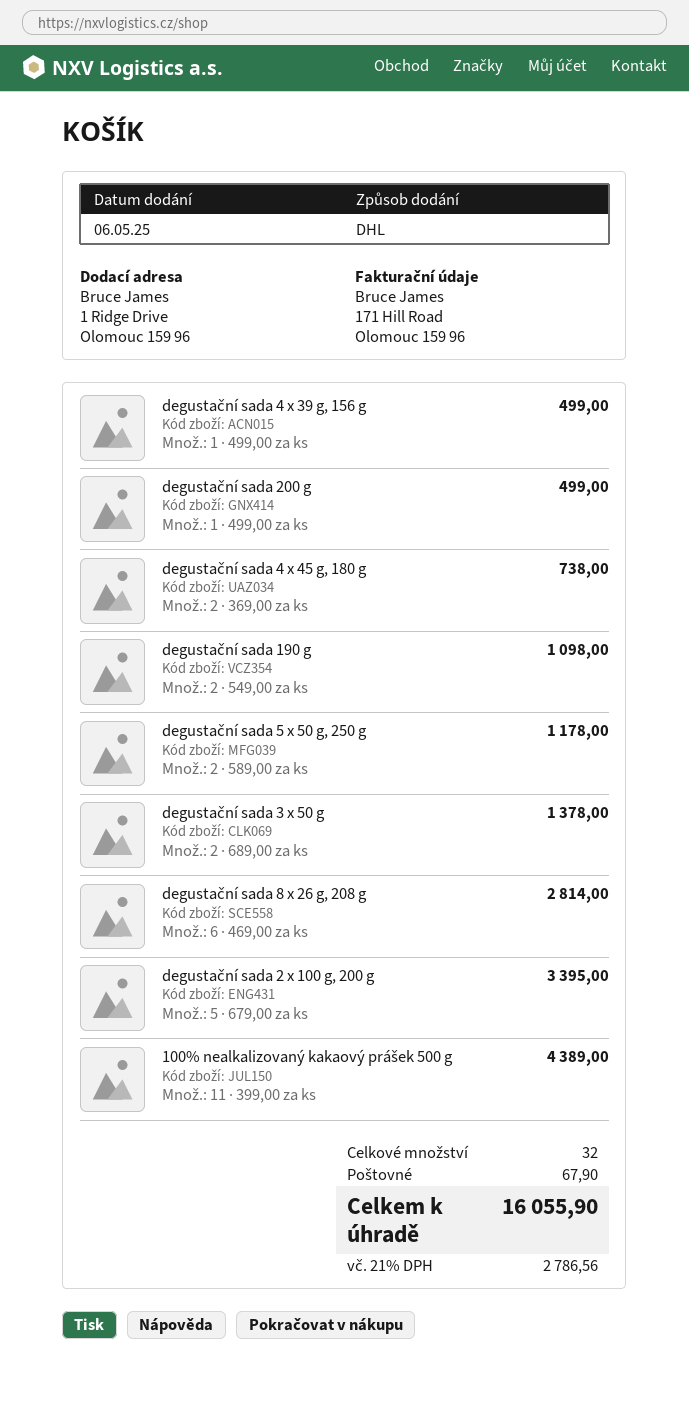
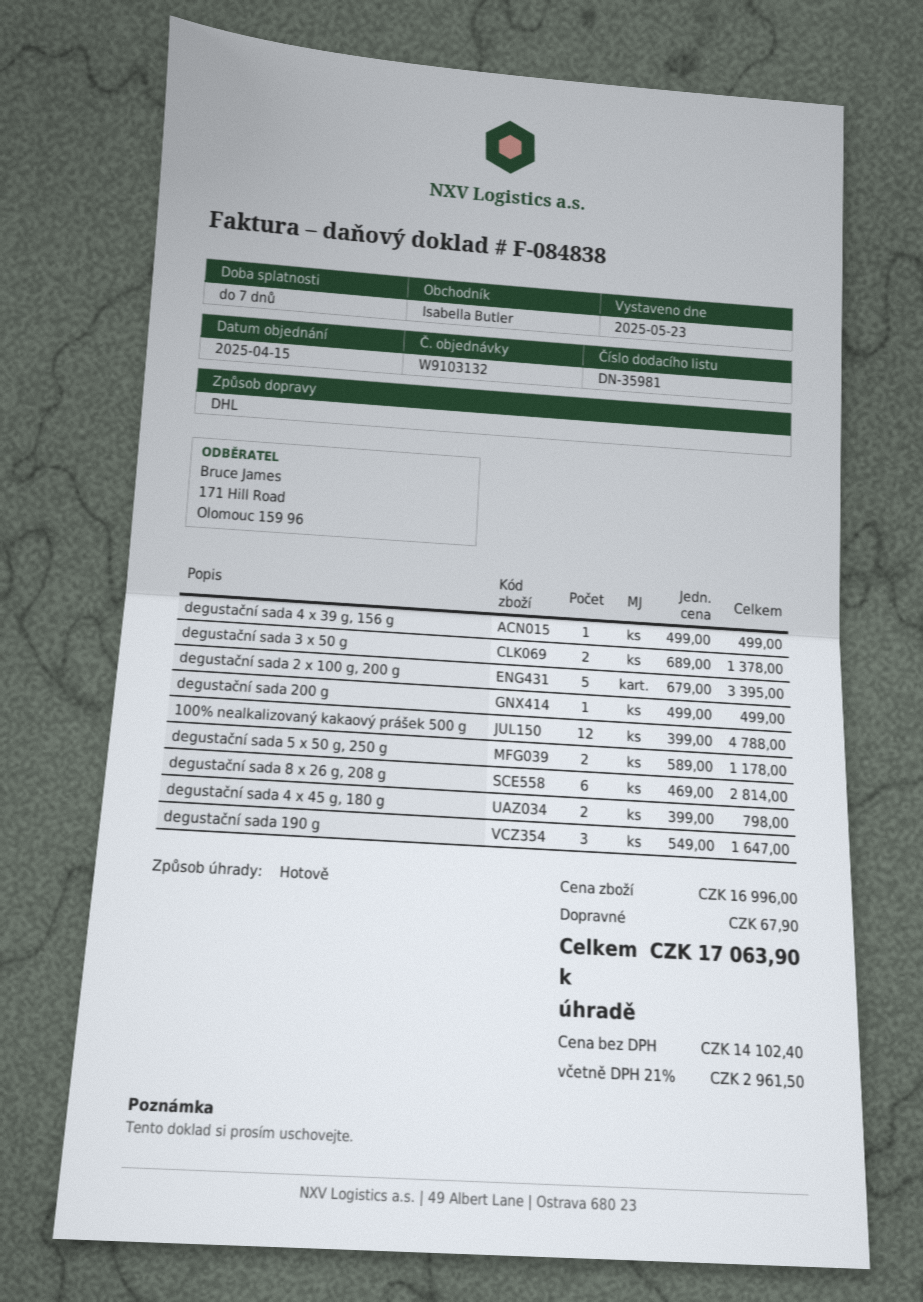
degustační sada 4 x 45 g, 180 g: 2 x 369.00 = 738.00 -> 2 x 399.00 = 798.00
degustační sada 190 g: 2 x 549.00 = 1098.00 -> 3 x 549.00 = 1647.00
100% nealkalizovaný kakaový prášek 500 g: 11 x 399.00 = 4389.00 -> 12 x 399.00 = 4788.00
tax: 21% = 2786.56 -> 21% = 2961.50
total: 16055.90 -> 17063.90

